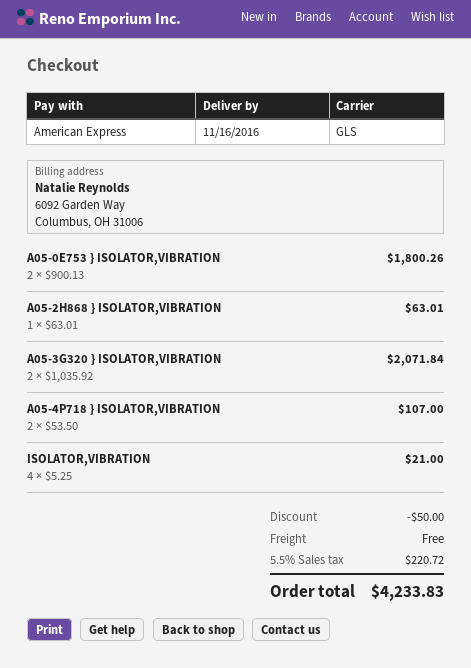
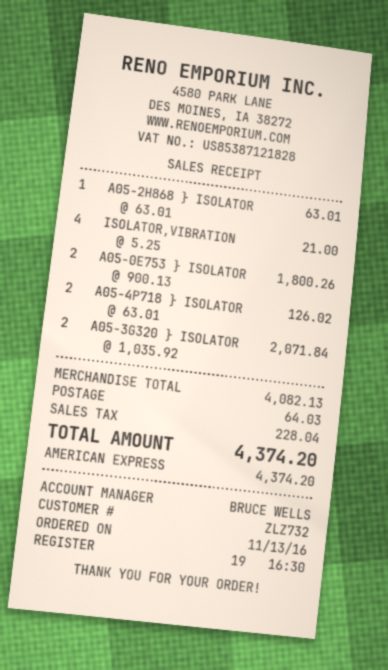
A05-4P718 } ISOLATOR,VIBRATION: 2 x 53.50 = 107.00 -> 2 x 63.01 = 126.02
discount: 50.00 -> none
shipping: 0.00 -> 64.03
tax: 220.72 -> 228.04
total: 4233.83 -> 4374.20

